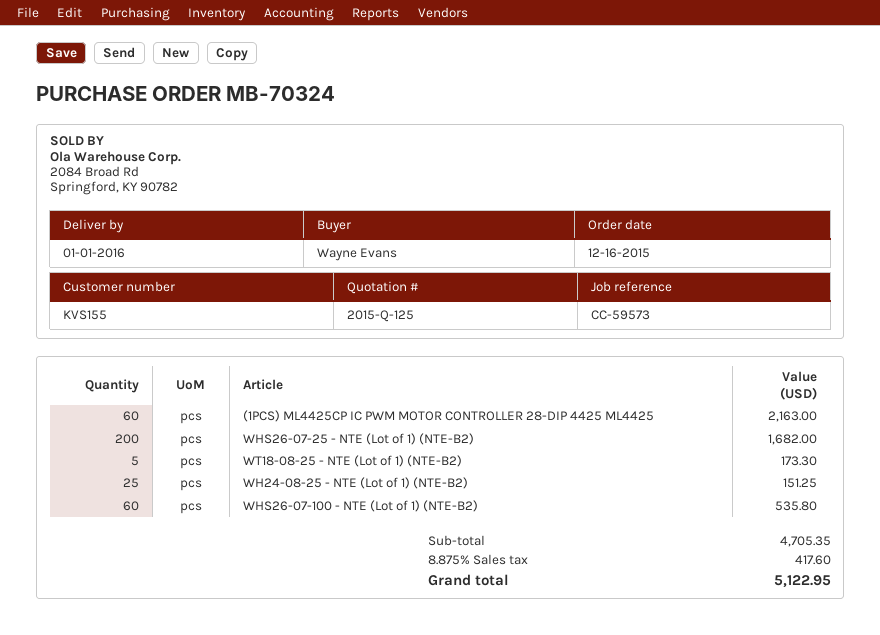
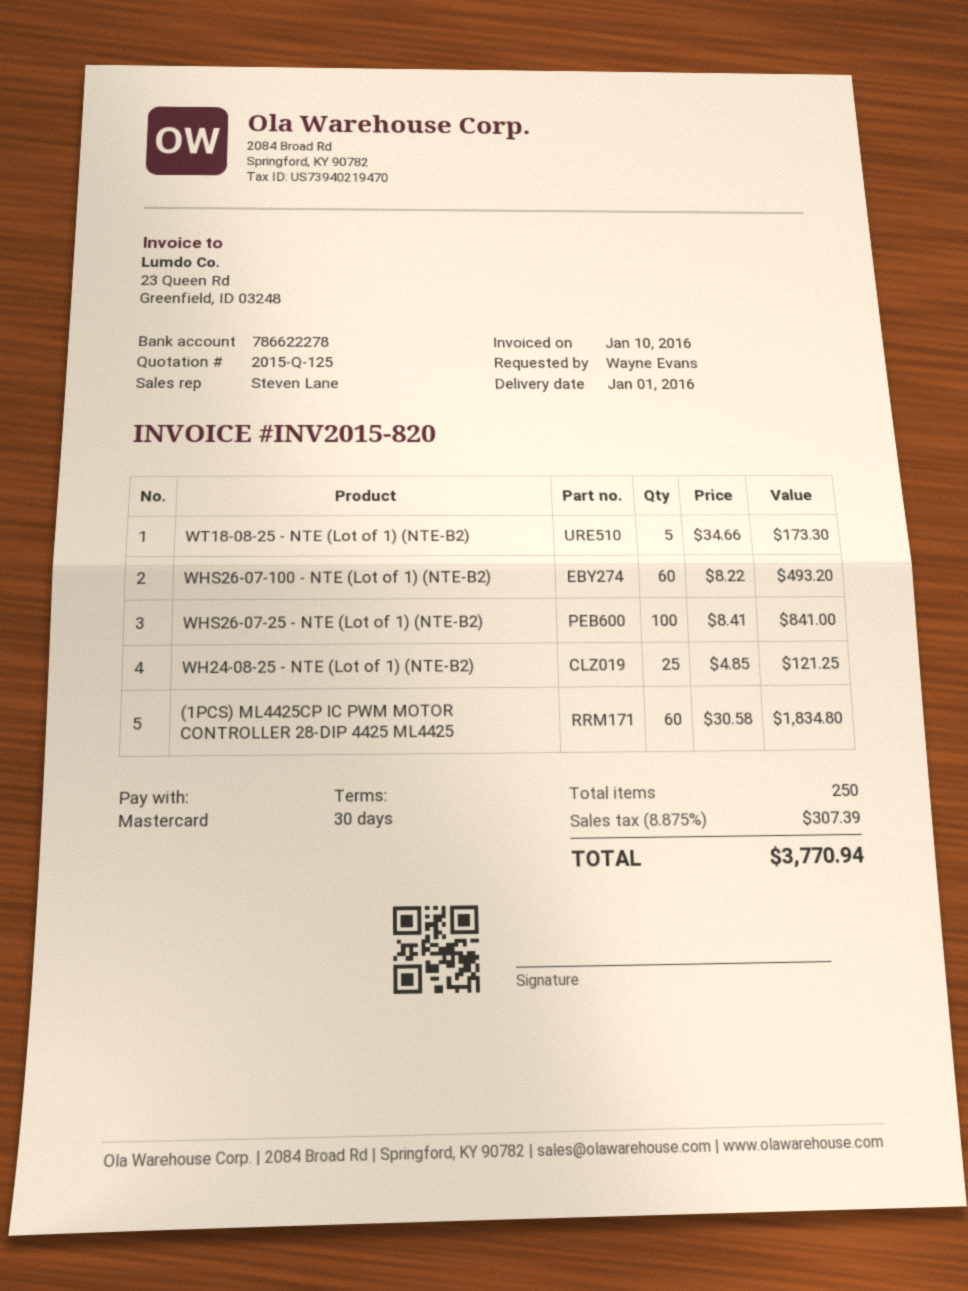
(1PCS) ML4425CP IC PWM MOTOR CONTROLLER 28-DIP 4425 ML4425: 60 for 2163.00 -> 60 for 1834.80
WHS26-07-25 - NTE (Lot of 1) (NTE-B2): 200 for 1682.00 -> 100 for 841.00
WH24-08-25 - NTE (Lot of 1) (NTE-B2): 25 for 151.25 -> 25 for 121.25
WHS26-07-100 - NTE (Lot of 1) (NTE-B2): 60 for 535.80 -> 60 for 493.20
tax: 8.875% = 417.60 -> 8.875% = 307.39
total: 5122.95 -> 3770.94

